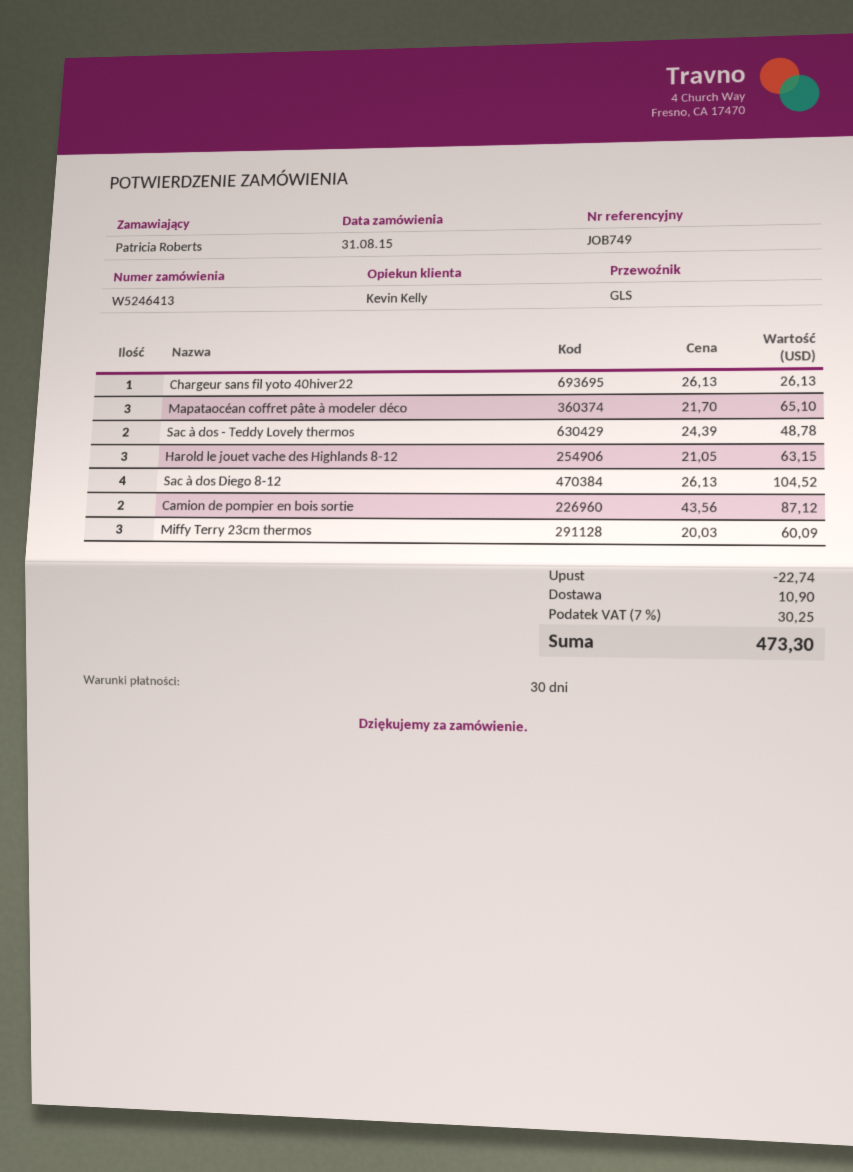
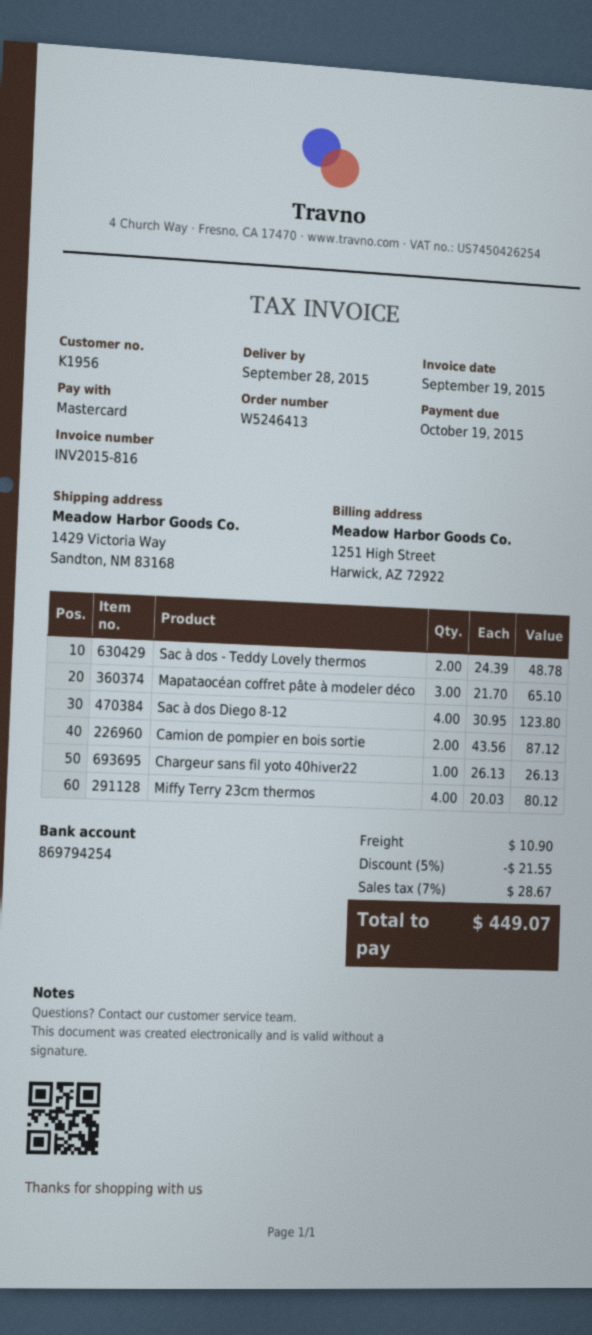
Harold le jouet vache des Highlands 8-12: 3 x 21.05 = 63.15 -> none
Sac à dos Diego 8-12: 4 x 26.13 = 104.52 -> 4 x 30.95 = 123.80
Miffy Terry 23cm thermos: 3 x 20.03 = 60.09 -> 4 x 20.03 = 80.12
discount: 22.74 -> 21.55
tax: 7% = 30.25 -> 7% = 28.67
total: 473.30 -> 449.07

